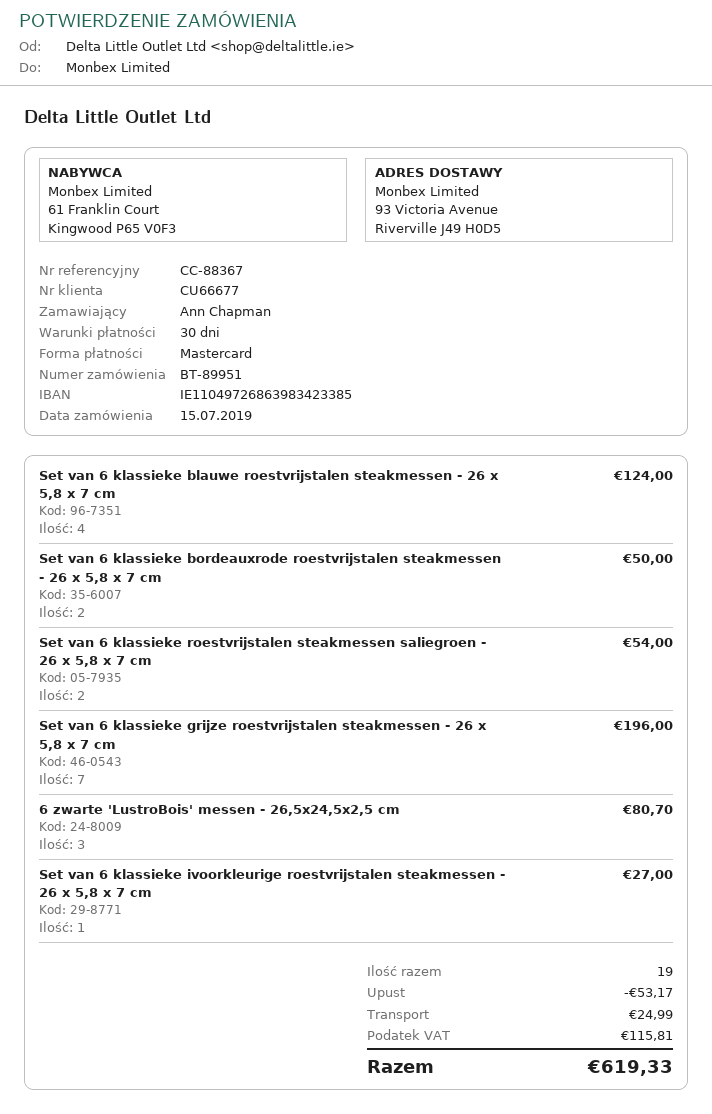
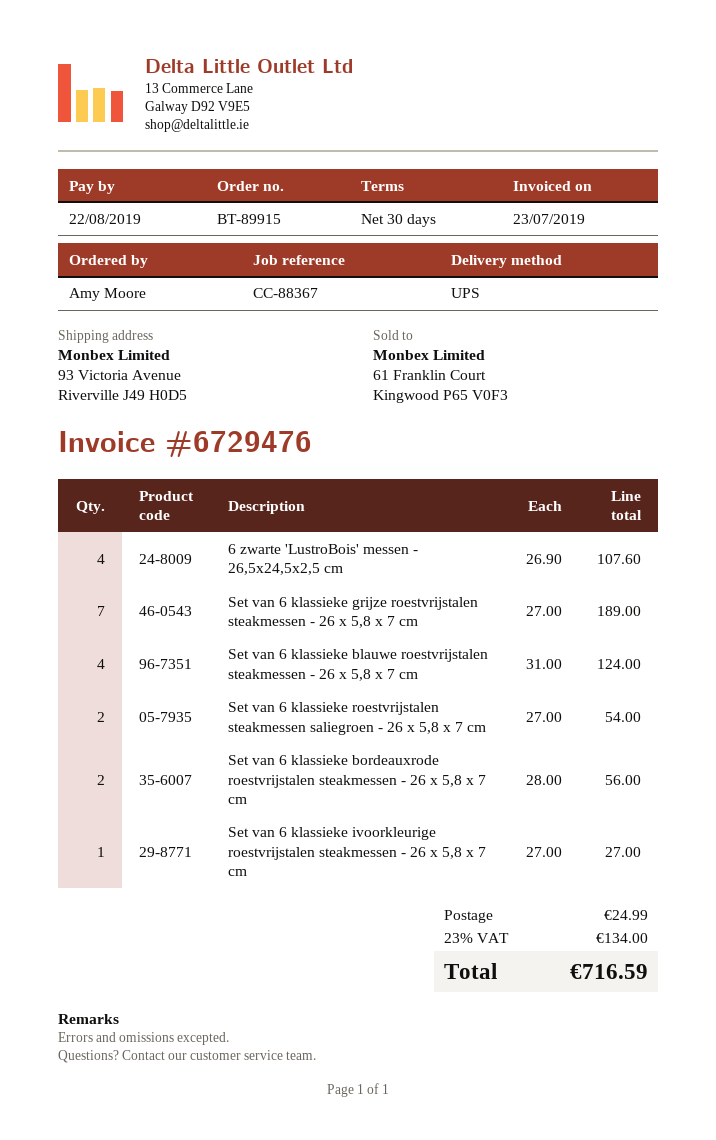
order number: BT-89951 -> BT-89915
ordered by: Ann Chapman -> Amy Moore
Set van 6 klassieke bordeauxrode roestvrijstalen steakmessen - 26 x 5,8 x 7 cm: 2 for 50.00 -> 2 for 56.00
Set van 6 klassieke grijze roestvrijstalen steakmessen - 26 x 5,8 x 7 cm: 7 for 196.00 -> 7 for 189.00
6 zwarte 'LustroBois' messen - 26,5x24,5x2,5 cm: 3 for 80.70 -> 4 for 107.60
discount: 53.17 -> none
tax: 115.81 -> 134.00
total: 619.33 -> 716.59

